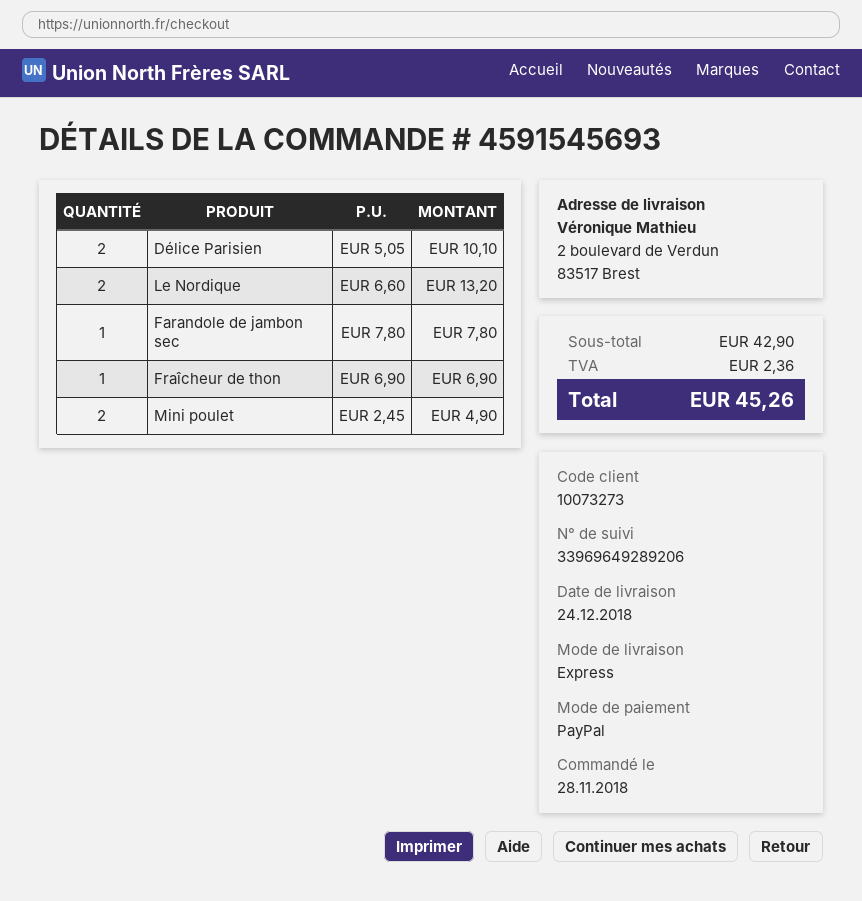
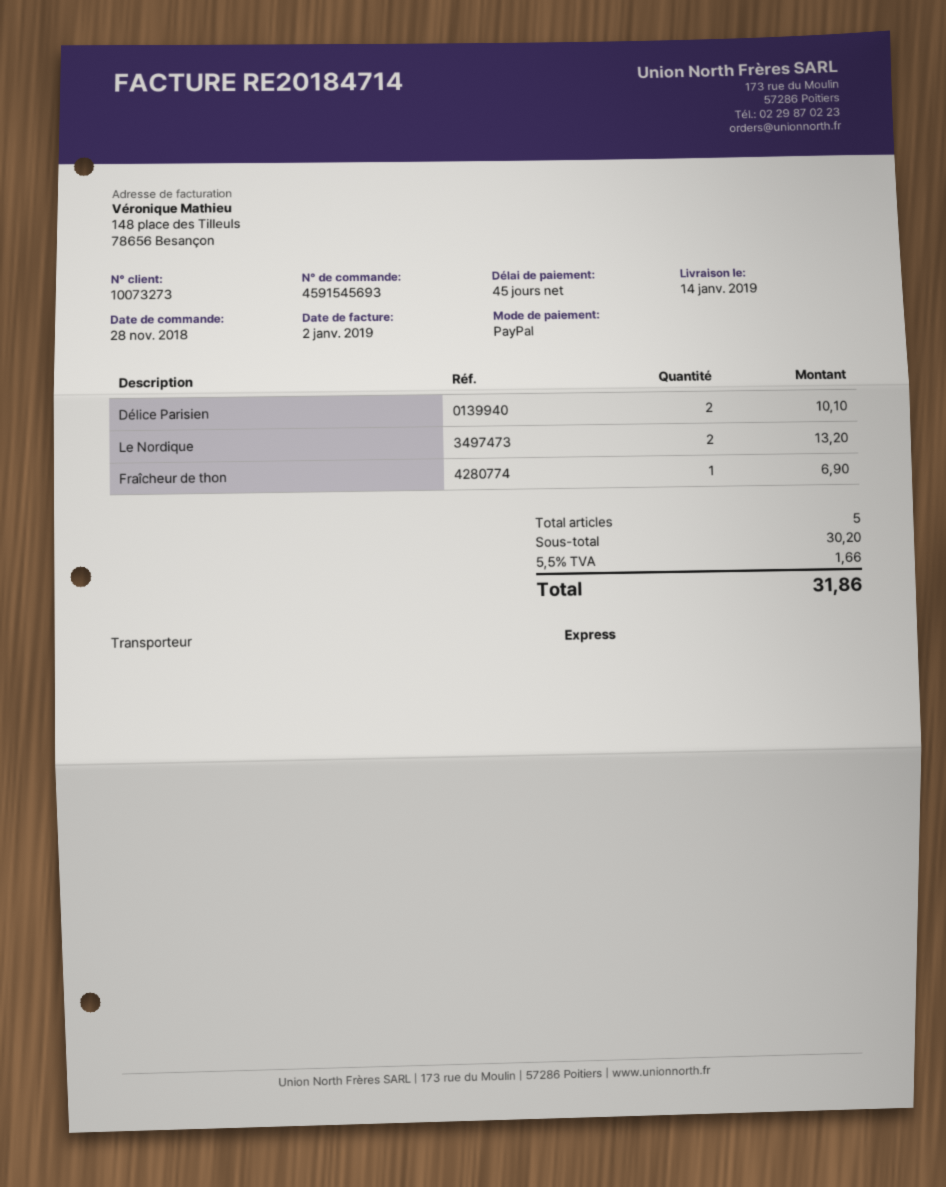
delivery date: 2018-12-24 -> 2019-01-14
Farandole de jambon sec: 1 for 7.80 -> none
Mini poulet: 2 for 4.90 -> none
subtotal: 42.90 -> 30.20
tax: 2.36 -> 1.66
total: 45.26 -> 31.86

